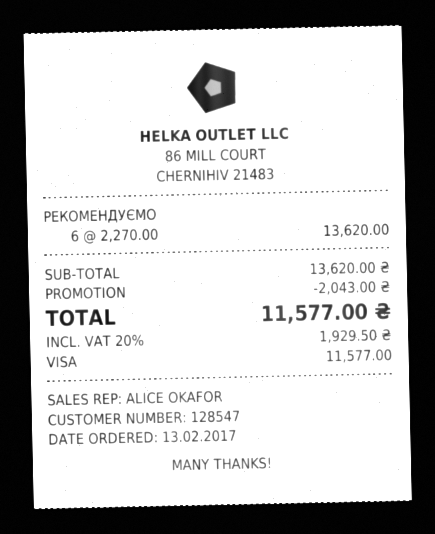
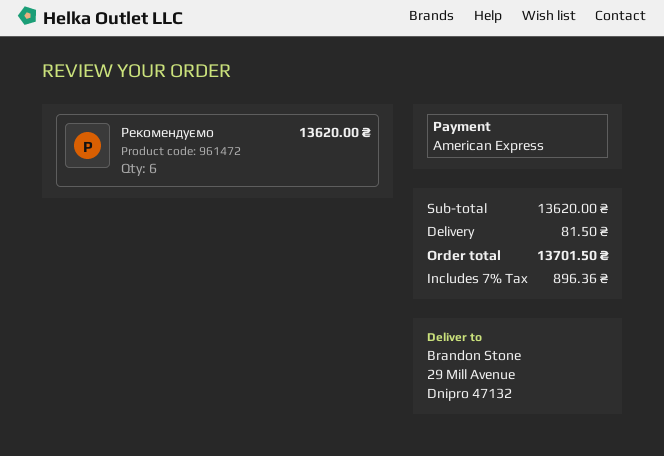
payment method: Visa -> American Express
discount: 2043.00 -> none
shipping: none -> 81.50
tax: 20% = 1929.50 -> 7% = 896.36
total: 11577.00 -> 13701.50

